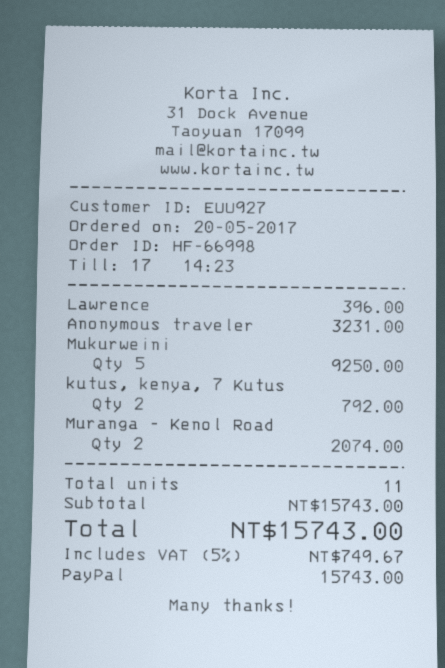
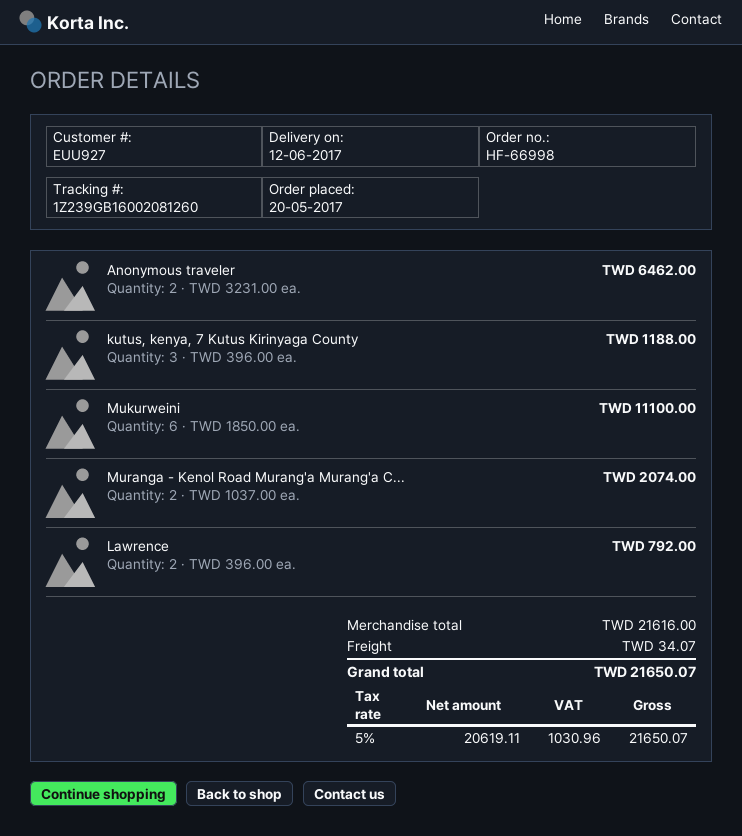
Lawrence: 1 for 396.00 -> 2 for 792.00
Anonymous traveler: 1 for 3231.00 -> 2 for 6462.00
Mukurweini: 5 for 9250.00 -> 6 for 11100.00
kutus, kenya, 7 Kutus: 2 for 792.00 -> 3 for 1188.00
subtotal: 15743.00 -> 21616.00
shipping: none -> 34.07
tax: 5% = 749.67 -> 5% = 1030.96
total: 15743.00 -> 21650.07

